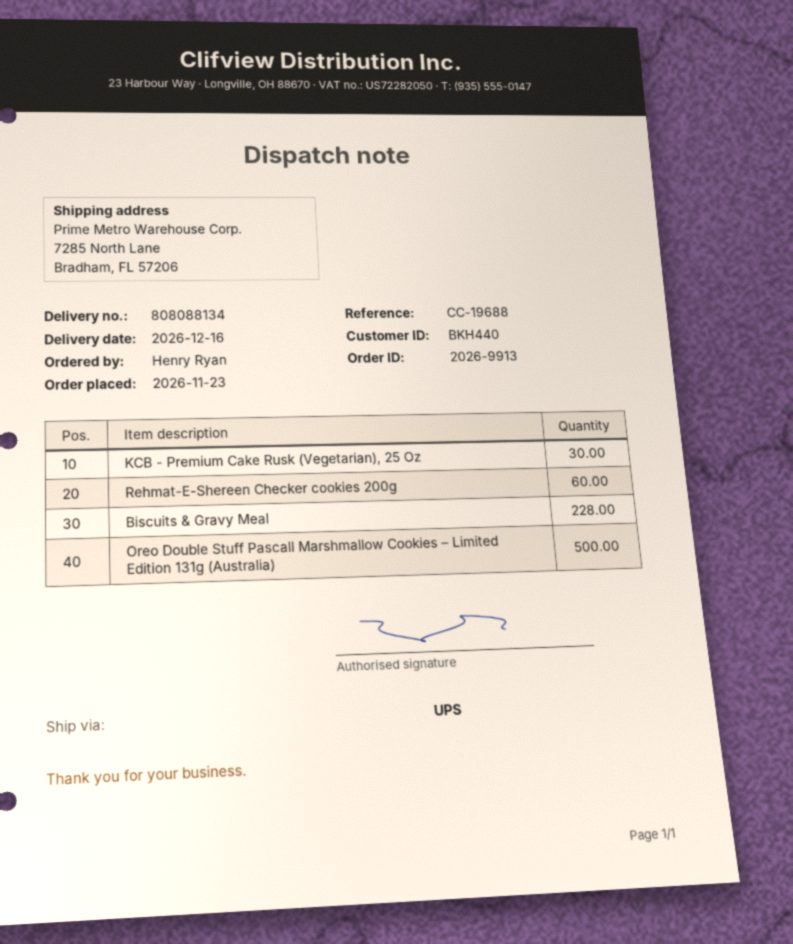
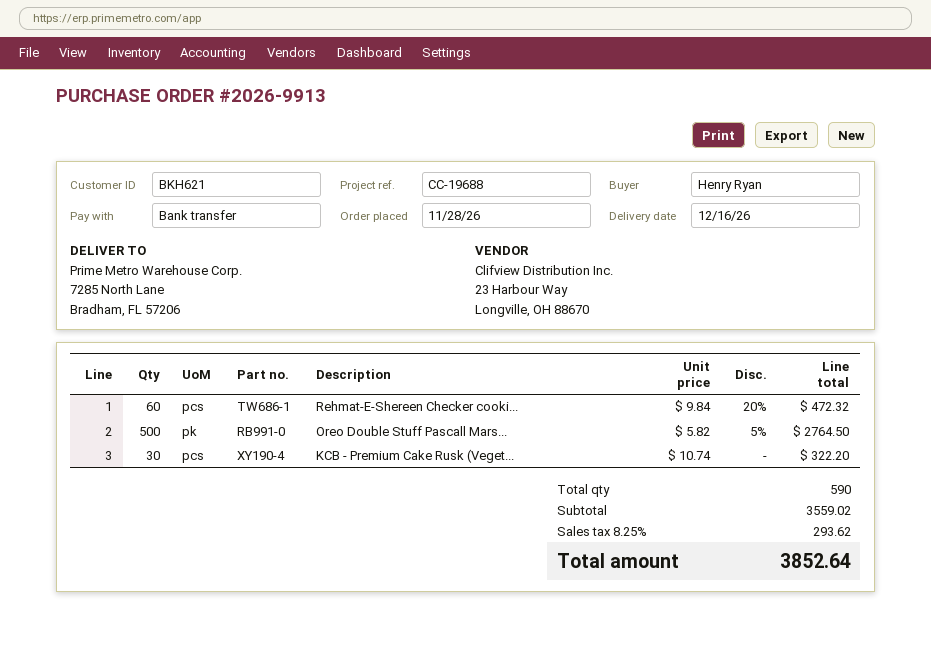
order date: 2026-11-23 -> 2026-11-28
customer number: BKH440 -> BKH621
Biscuits & Gravy Meal: 228 -> none

